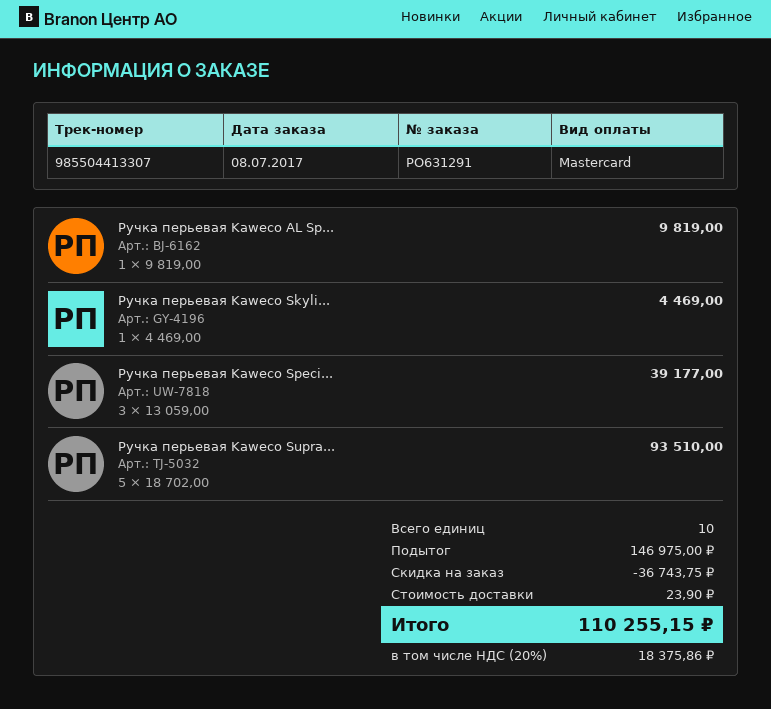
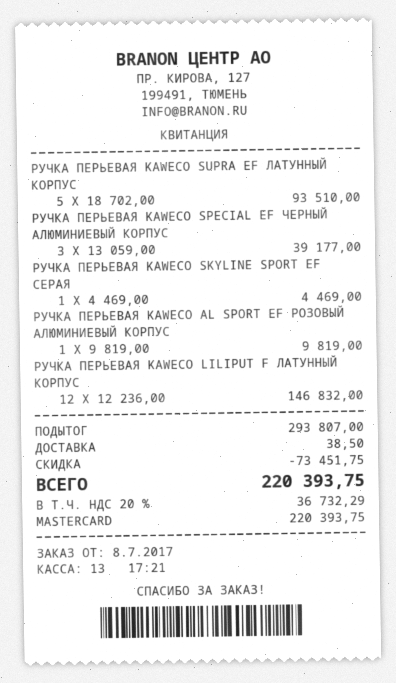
РУЧКА ПЕРЬЕВАЯ KAWECO LILIPUT F ЛАТУННЫЙ КОРПУС: none -> 12 x 12236.00 = 146832.00
subtotal: 146975.00 -> 293807.00
discount: 36743.75 -> 73451.75
shipping: 23.90 -> 38.50
tax: 20% = 18375.86 -> 20% = 36732.29
total: 110255.15 -> 220393.75

